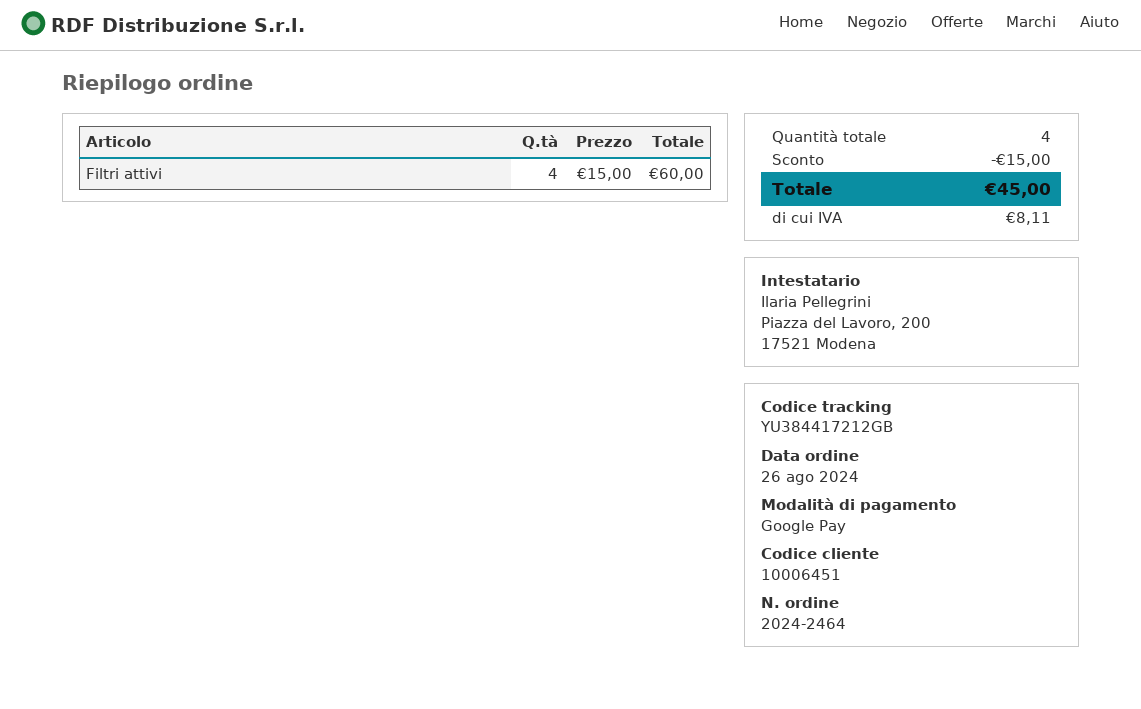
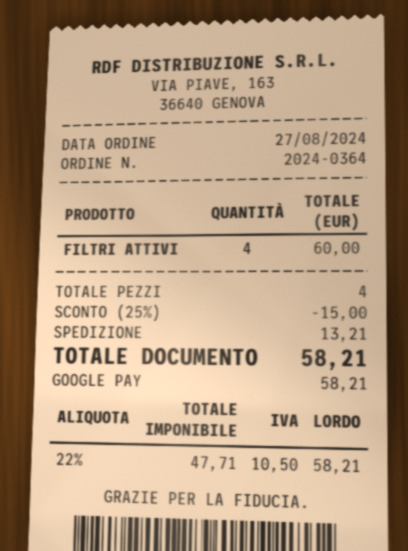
order number: 2024-2464 -> 2024-0364
order date: 2024-08-26 -> 2024-08-27
shipping: none -> 13.21
tax: 8.11 -> 10.50
total: 45.00 -> 58.21

